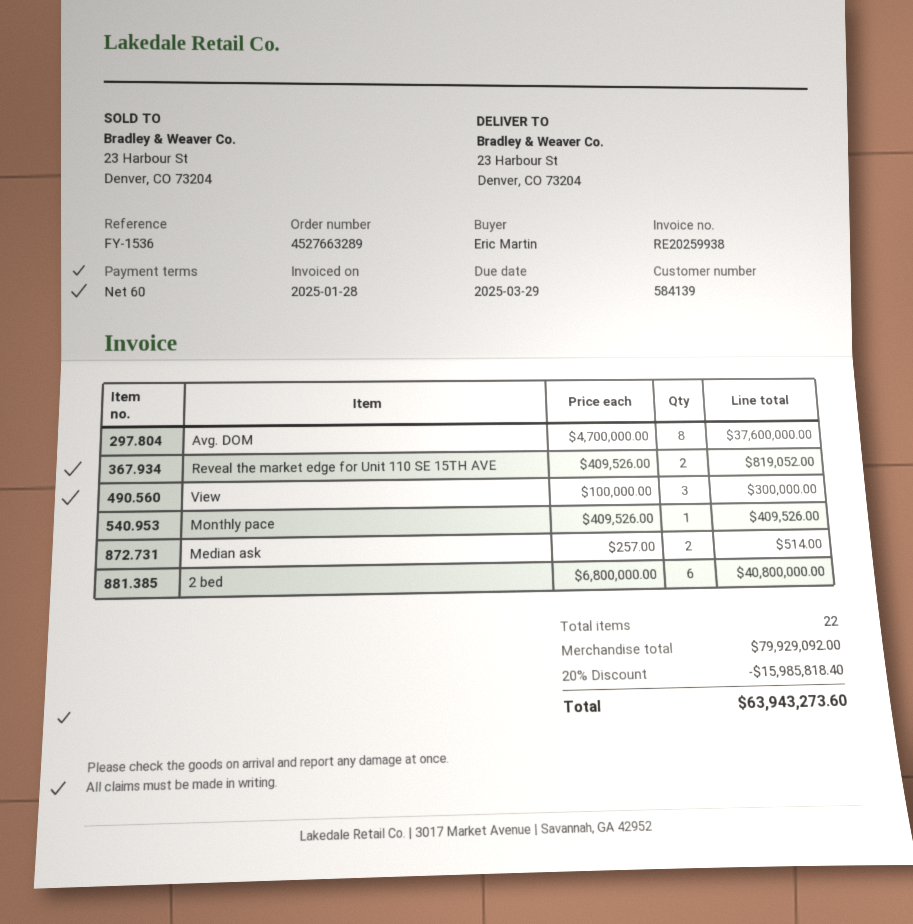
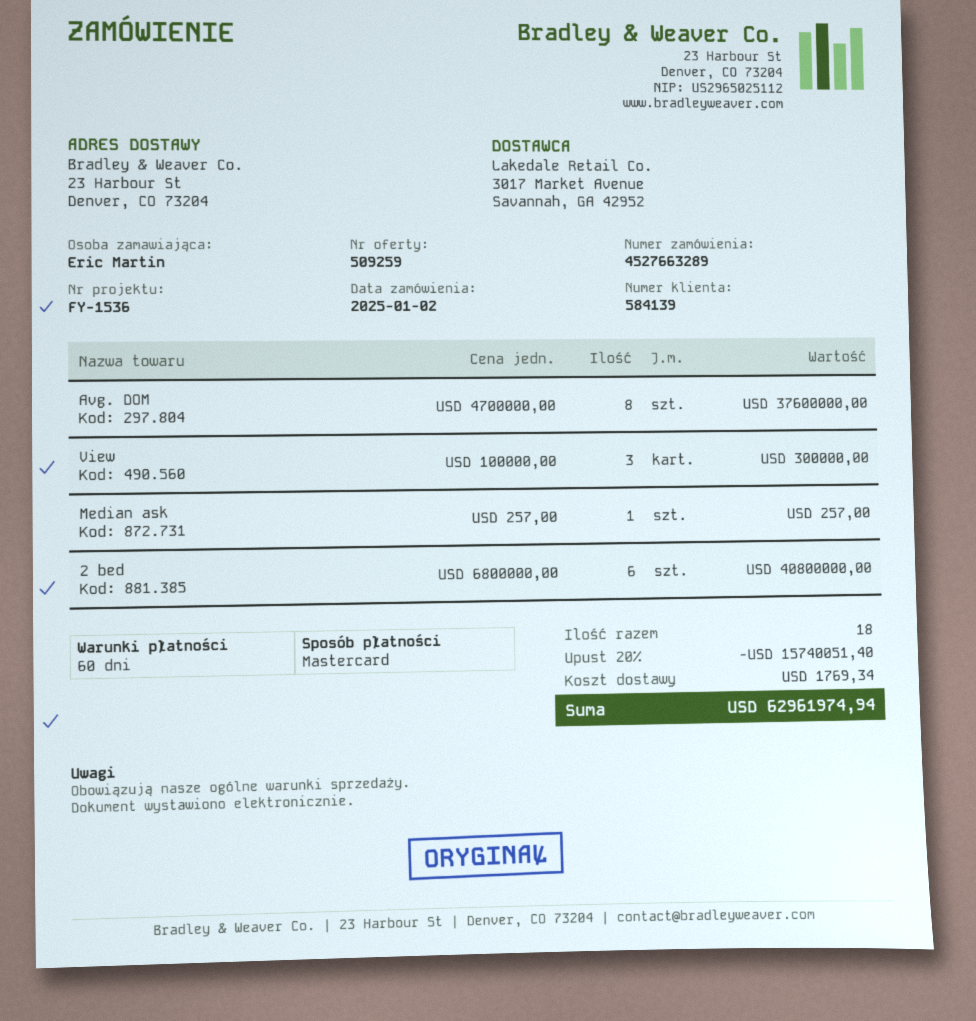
Reveal the market edge for Unit 110 SE 15TH AVE: 2 x 409526.00 = 819052.00 -> none
Monthly pace: 1 x 409526.00 = 409526.00 -> none
Median ask: 2 x 257.00 = 514.00 -> 1 x 257.00 = 257.00
total quantity: 22 -> 18
discount: 20% = 15985818.40 -> 20% = 15740051.40
shipping: none -> 1769.34
total: 63943273.60 -> 62961974.94

